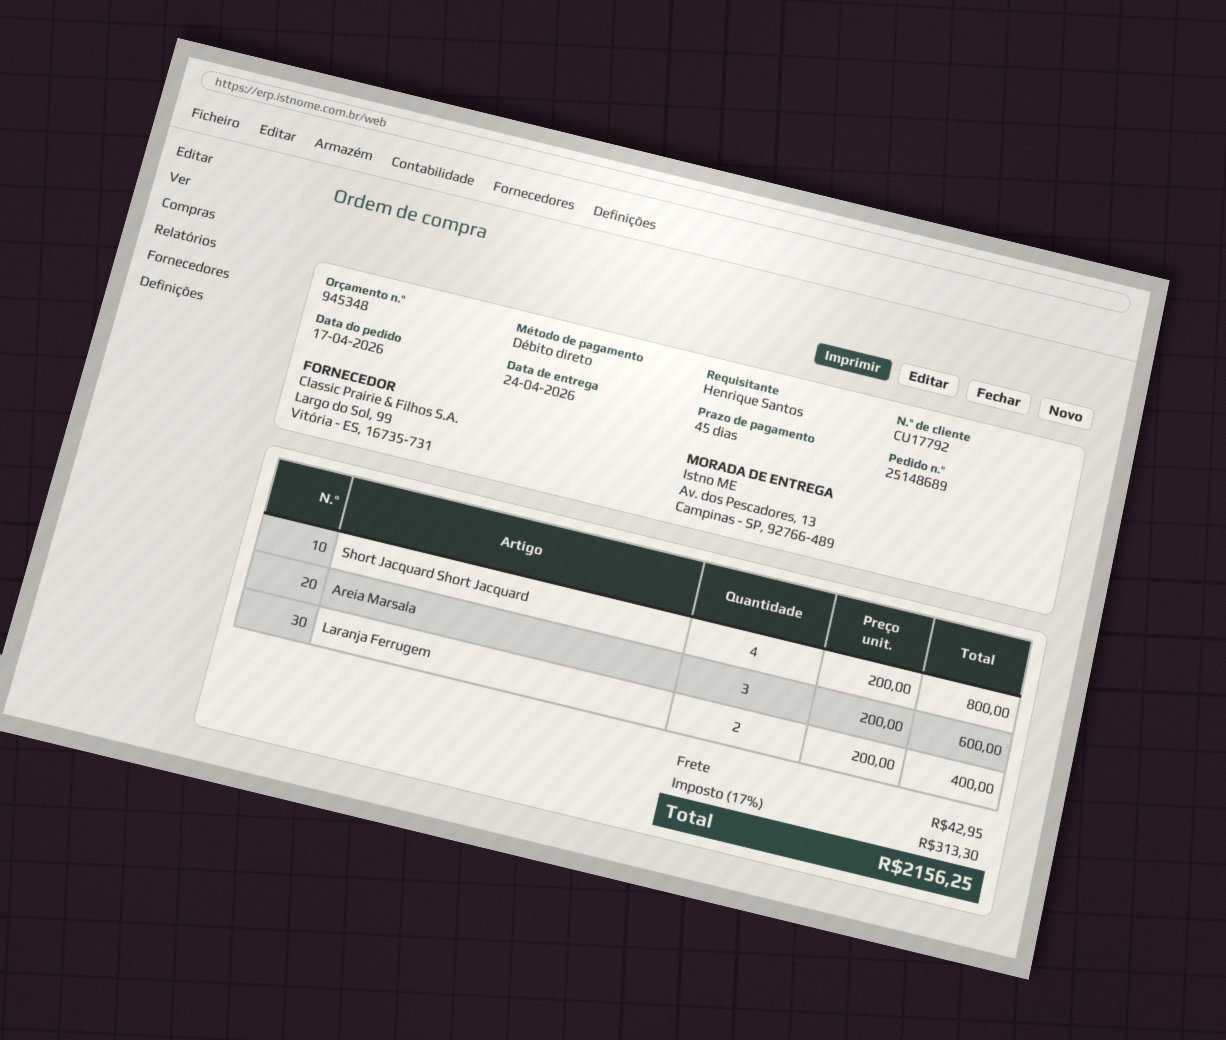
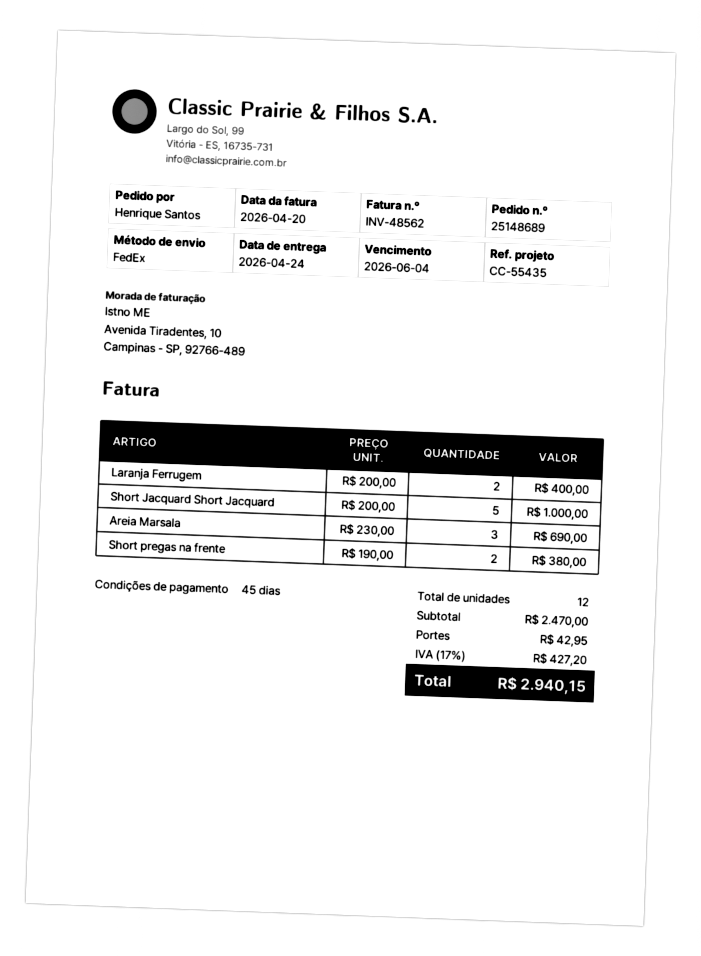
Short Jacquard Short Jacquard: 4 x 200.00 = 800.00 -> 5 x 200.00 = 1000.00
Areia Marsala: 3 x 200.00 = 600.00 -> 3 x 230.00 = 690.00
Short pregas na frente: none -> 2 x 190.00 = 380.00
tax: 17% = 313.30 -> 17% = 427.20
total: 2156.25 -> 2940.15

